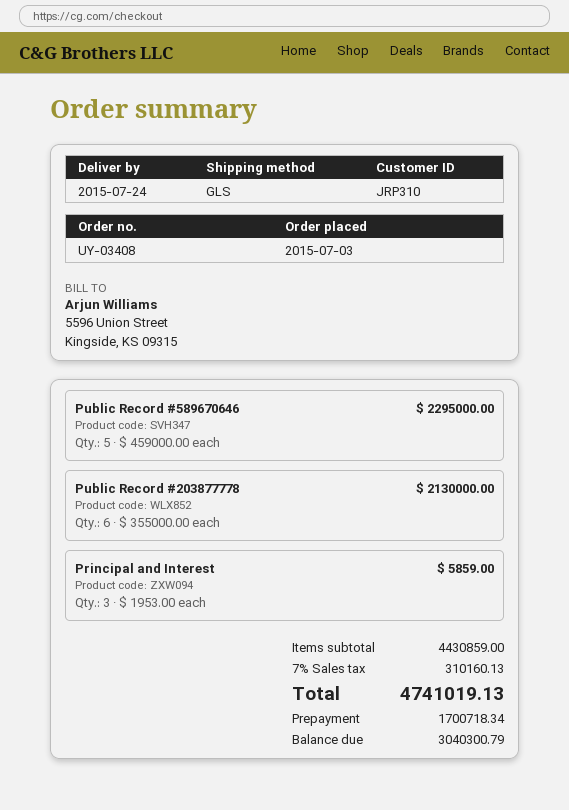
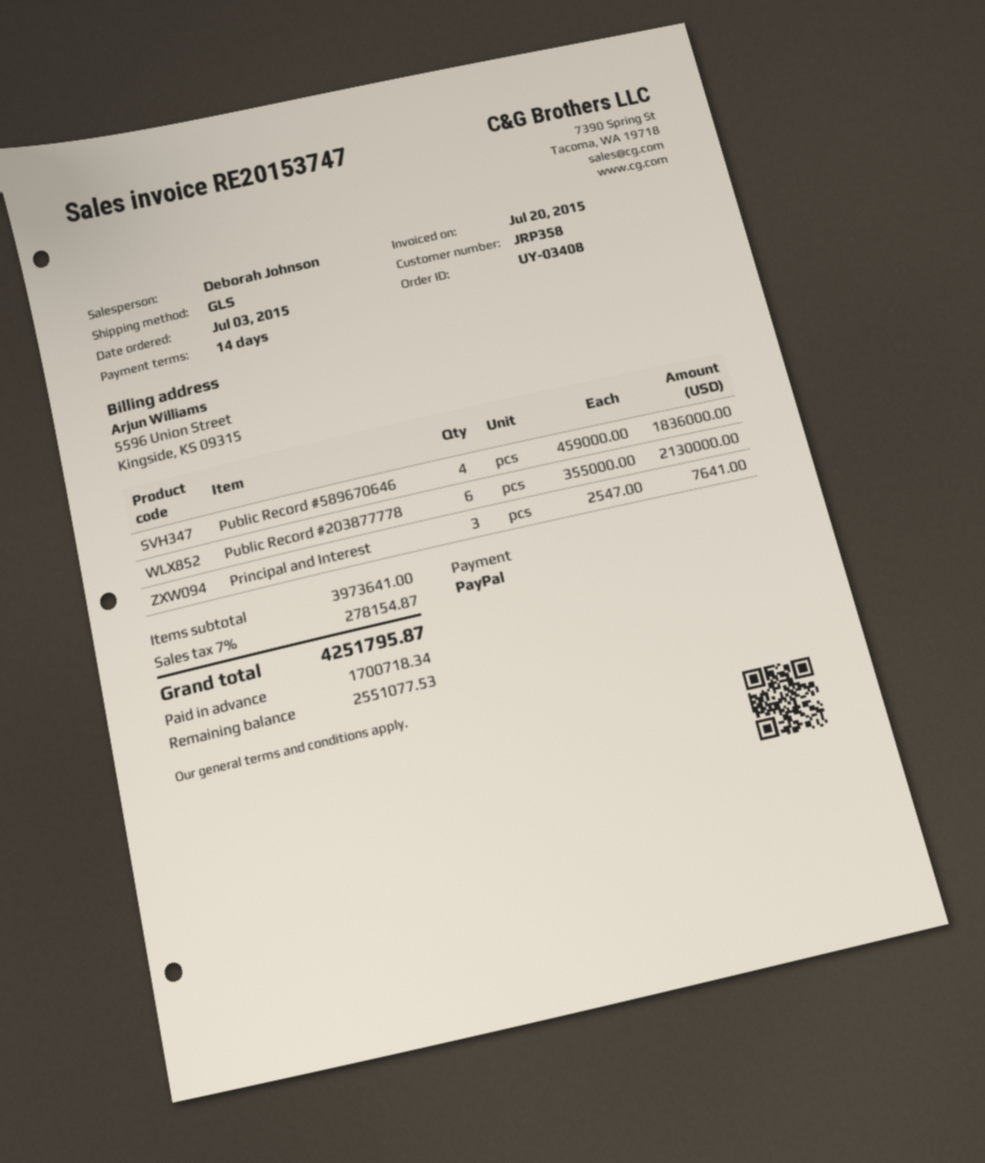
customer number: JRP310 -> JRP358
Public Record #589670646: 5 x 459000.00 = 2295000.00 -> 4 x 459000.00 = 1836000.00
Principal and Interest: 3 x 1953.00 = 5859.00 -> 3 x 2547.00 = 7641.00
subtotal: 4430859.00 -> 3973641.00
tax: 7% = 310160.13 -> 7% = 278154.87
total: 4741019.13 -> 4251795.87
balance: 3040300.79 -> 2551077.53

